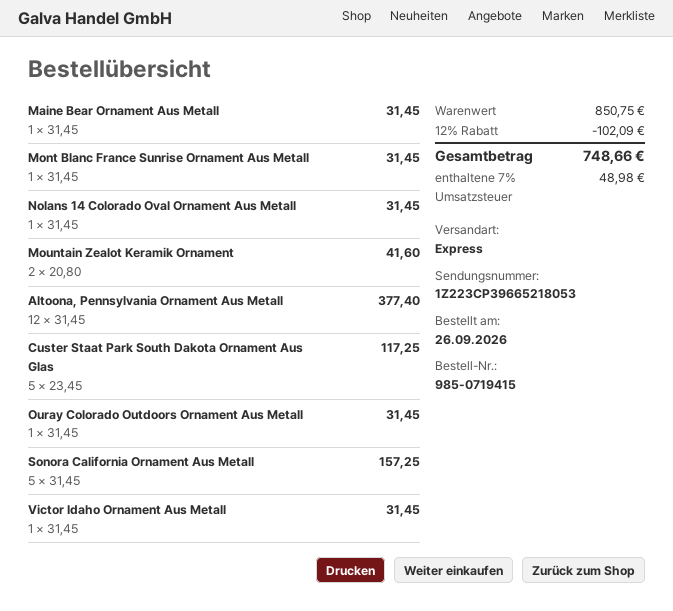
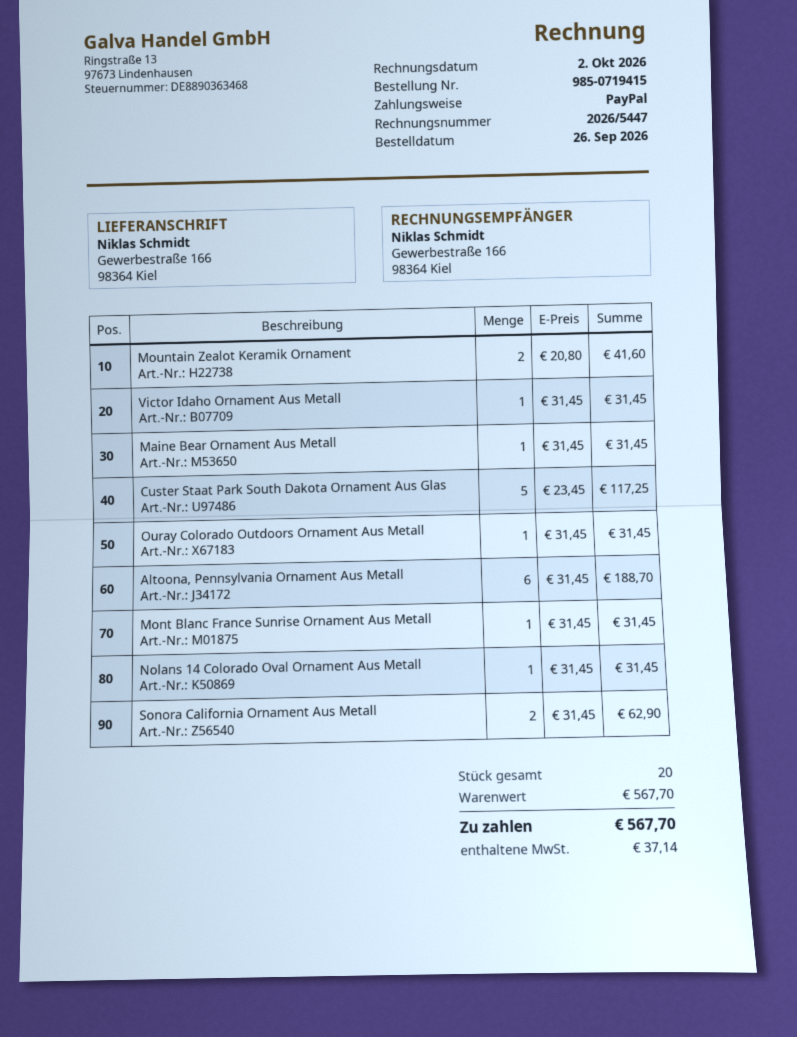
Altoona, Pennsylvania Ornament Aus Metall: 12 x 31.45 = 377.40 -> 6 x 31.45 = 188.70
Sonora California Ornament Aus Metall: 5 x 31.45 = 157.25 -> 2 x 31.45 = 62.90
subtotal: 850.75 -> 567.70
discount: 12% = 102.09 -> none
tax: 48.98 -> 37.14
total: 748.66 -> 567.70

